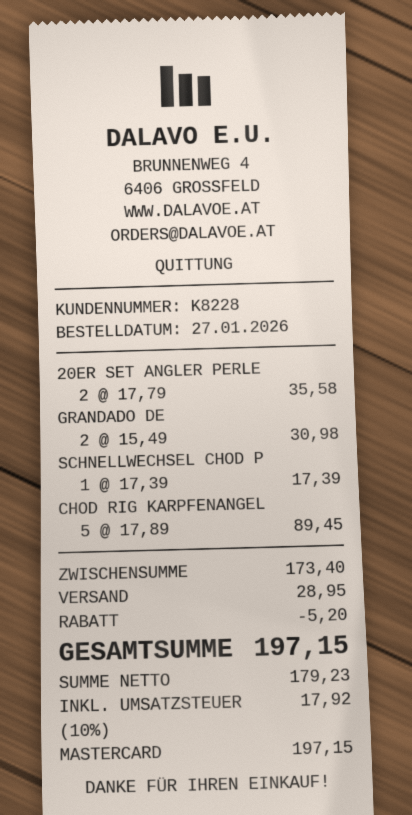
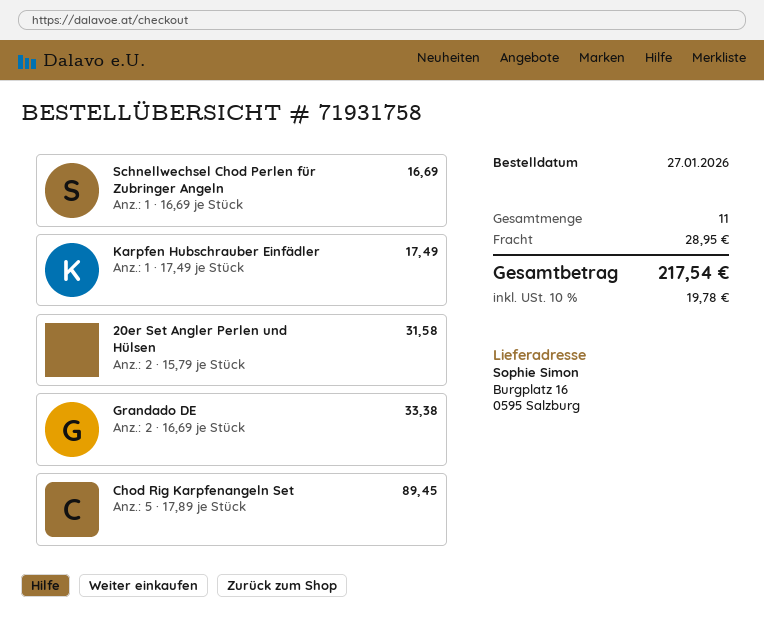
20ER SET ANGLER PERLE: 2 x 17.79 = 35.58 -> 2 x 15.79 = 31.58
GRANDADO DE: 2 x 15.49 = 30.98 -> 2 x 16.69 = 33.38
SCHNELLWECHSEL CHOD P: 1 x 17.39 = 17.39 -> 1 x 16.69 = 16.69
Karpfen Hubschrauber Einfädler: none -> 1 x 17.49 = 17.49
discount: 5.20 -> none
tax: 10% = 17.92 -> 10% = 19.78
total: 197.15 -> 217.54

